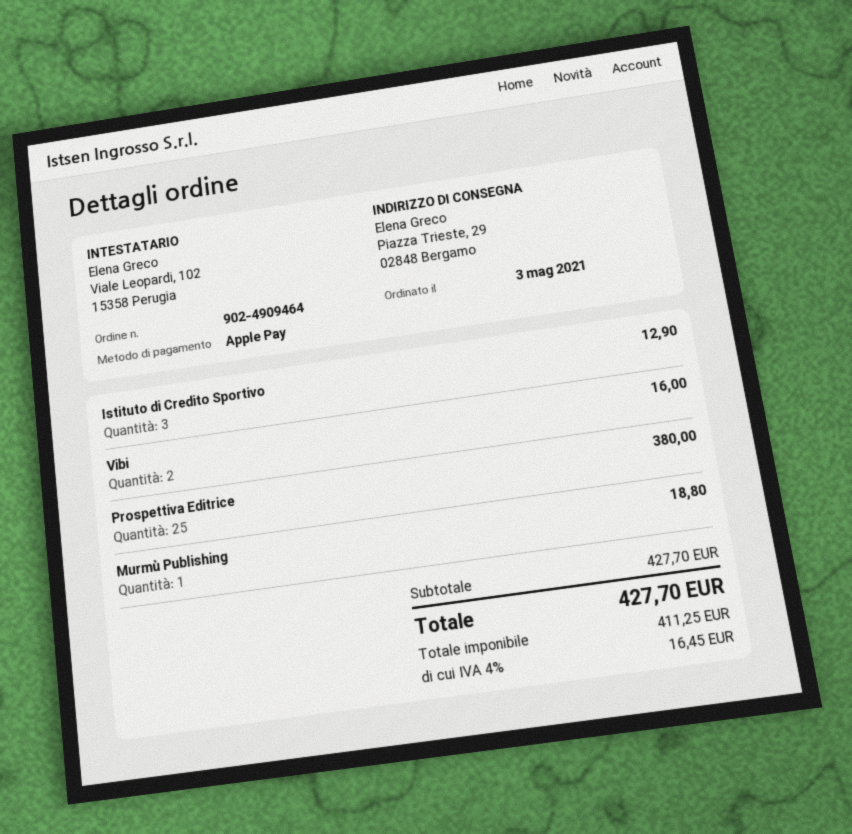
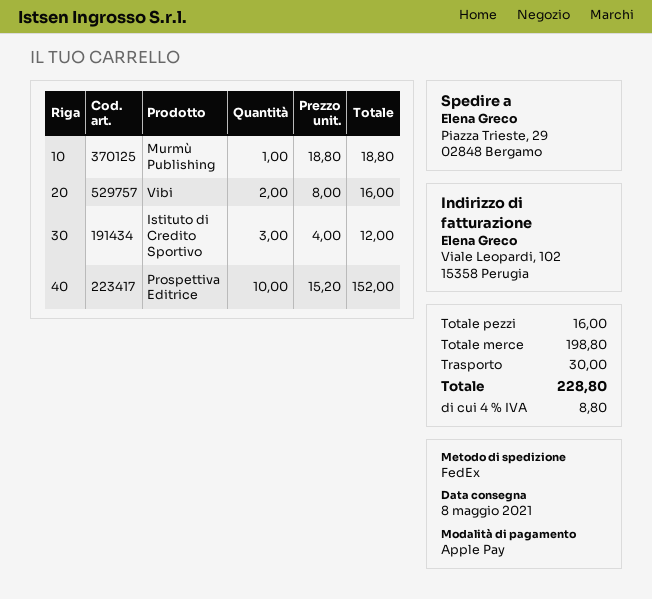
Istituto di Credito Sportivo: 3 for 12.90 -> 3 for 12.00
Prospettiva Editrice: 25 for 380.00 -> 10 for 152.00
subtotal: 427.70 -> 198.80
shipping: none -> 30.00
tax: 4% = 16.45 -> 4% = 8.80
total: 427.70 -> 228.80

